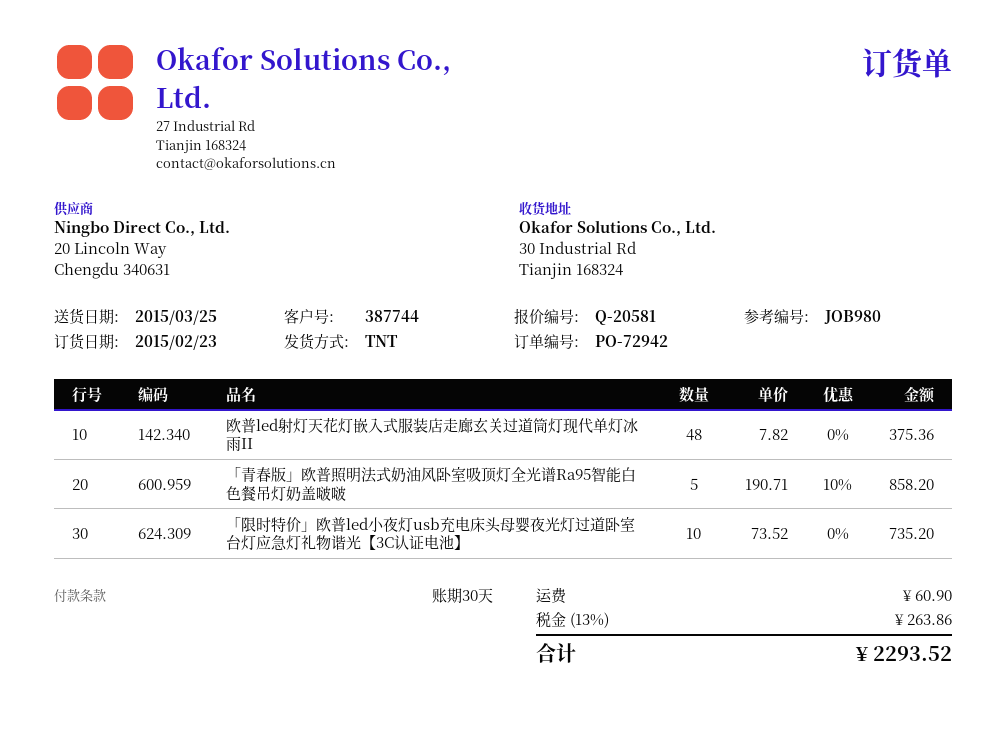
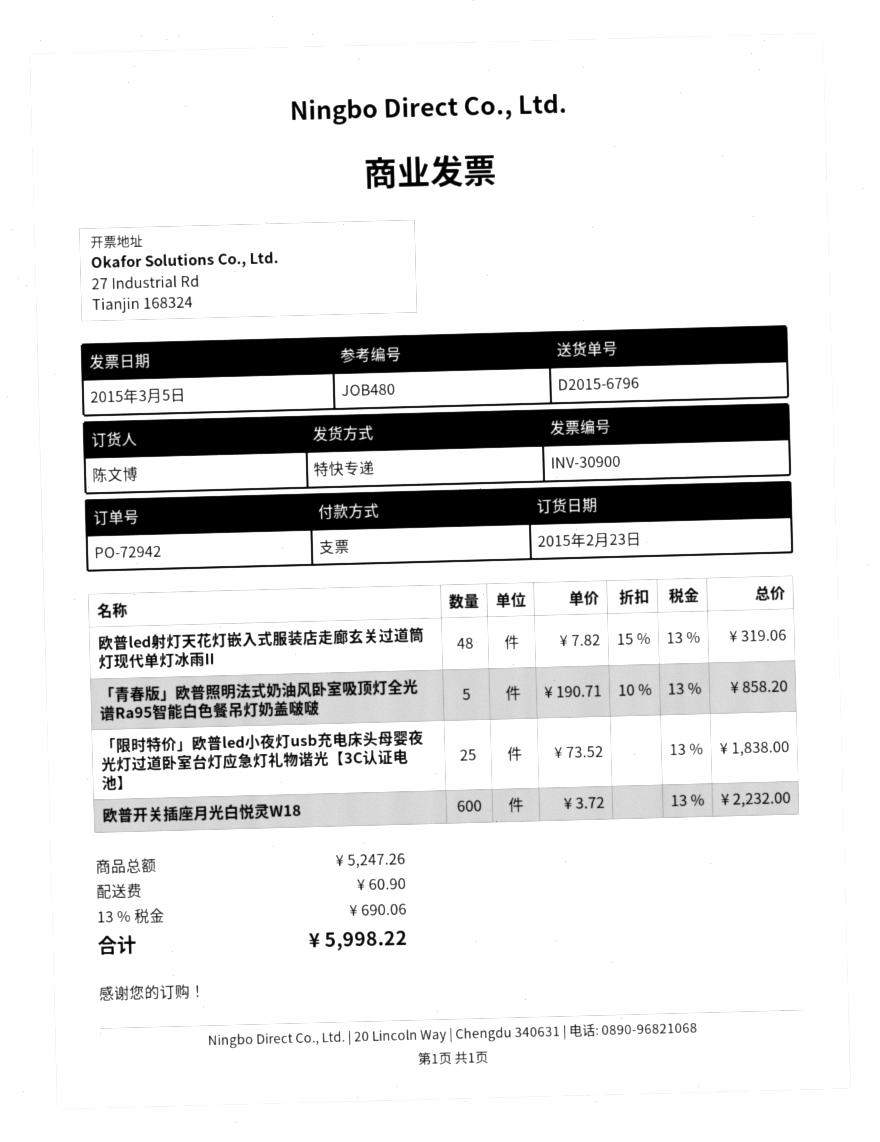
reference: JOB980 -> JOB480
shipping method: TNT -> express
欧普led射灯天花灯嵌入式服装店走廊玄关过道筒灯现代单灯冰雨II: 48 x 7.82 = 375.36 -> 48 x 7.82 - 15% = 319.06
「限时特价」欧普led小夜灯usb充电床头母婴夜光灯过道卧室台灯应急灯礼物谐光【3C认证电池】: 10 x 73.52 = 735.20 -> 25 x 73.52 = 1838.00
欧普开关插座月光白悦灵W18: none -> 600 x 3.72 = 2232.00
tax: 13% = 263.86 -> 13% = 690.06
total: 2293.52 -> 5998.22

